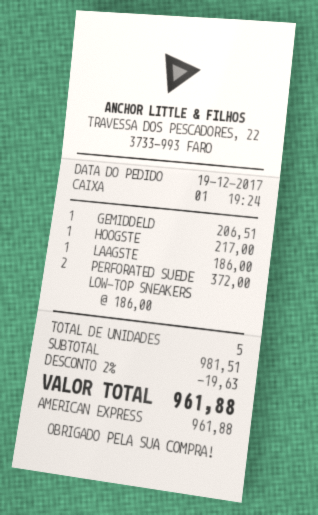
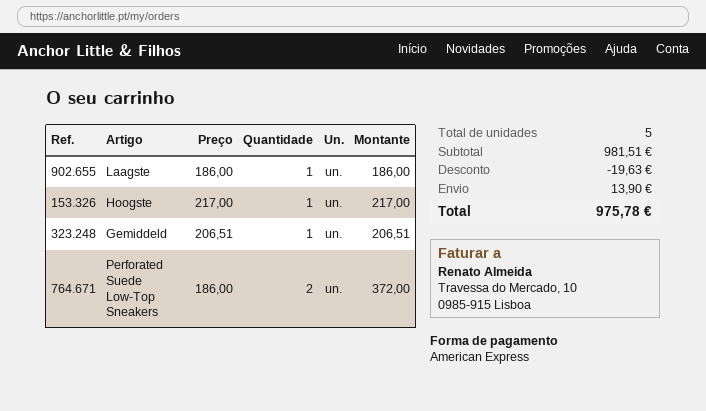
shipping: none -> 13.90
total: 961.88 -> 975.78

